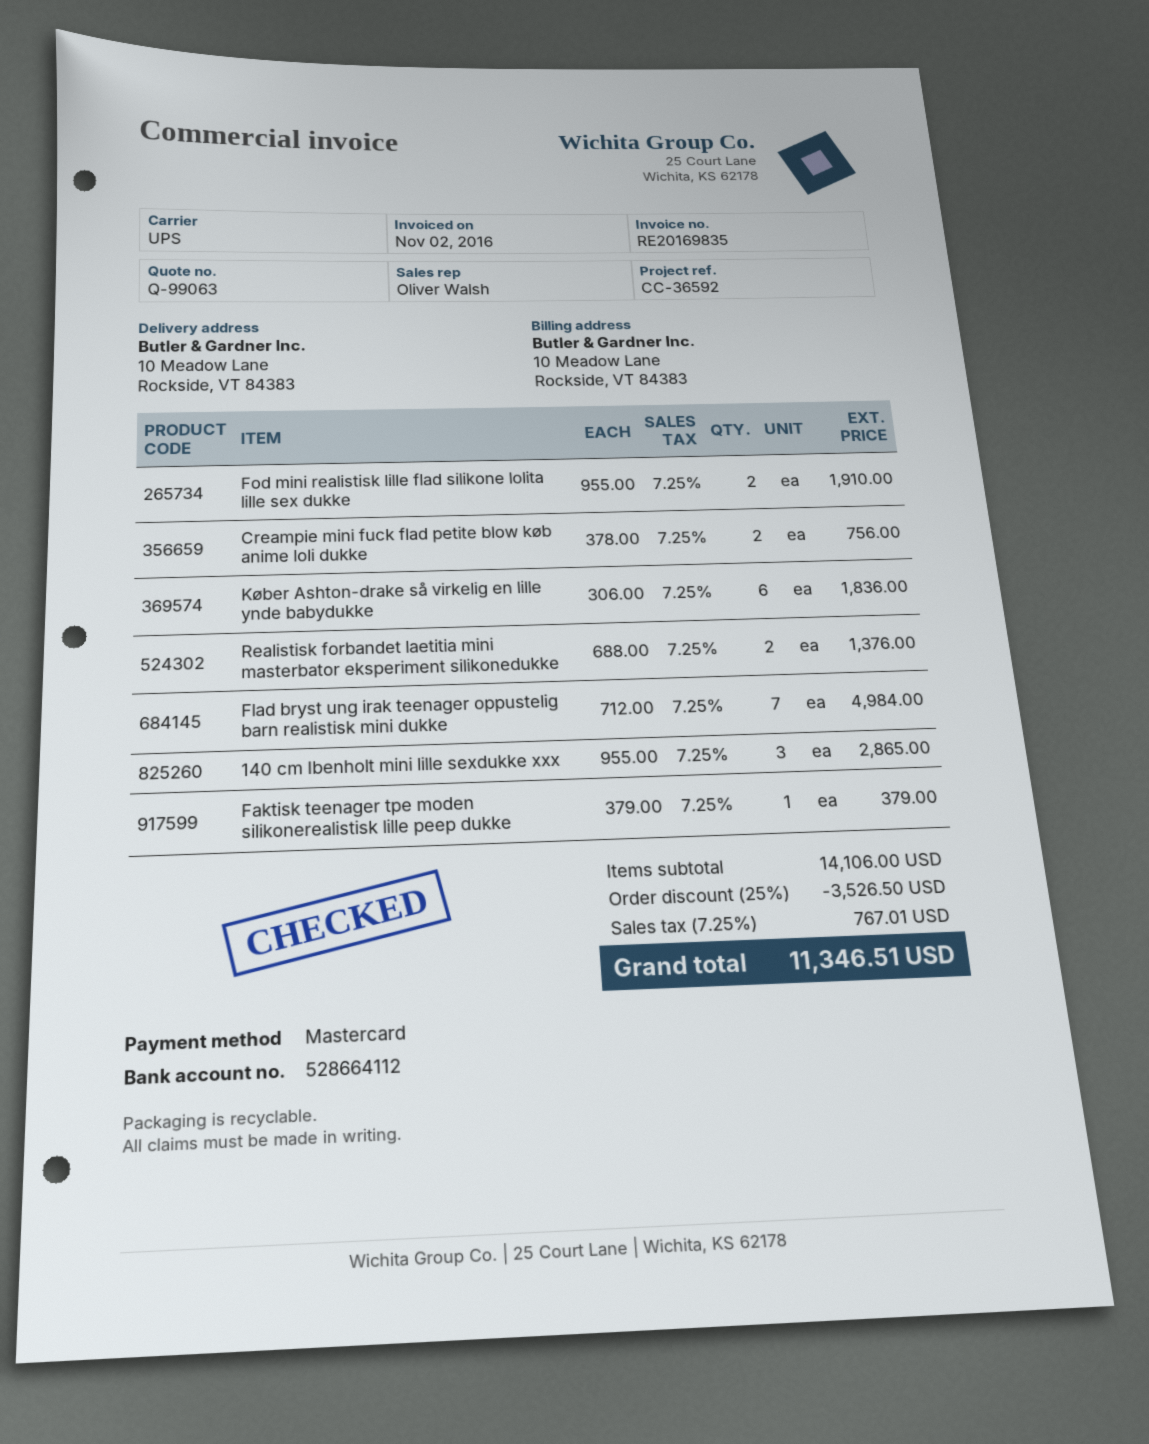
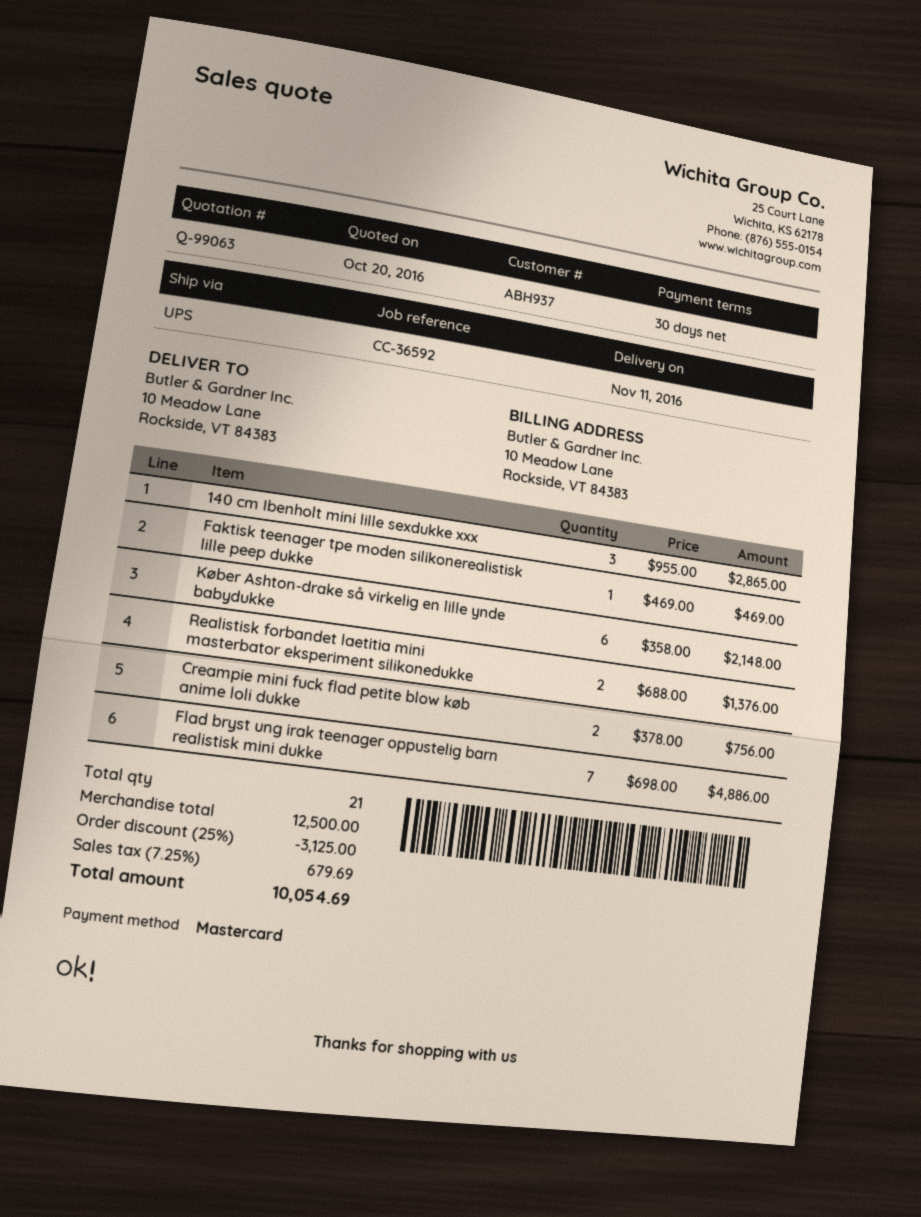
Fod mini realistisk lille flad silikone lolita lille sex dukke: 2 x 955.00 = 1910.00 -> none
Køber Ashton-drake så virkelig en lille ynde babydukke: 6 x 306.00 = 1836.00 -> 6 x 358.00 = 2148.00
Flad bryst ung irak teenager oppustelig barn realistisk mini dukke: 7 x 712.00 = 4984.00 -> 7 x 698.00 = 4886.00
Faktisk teenager tpe moden silikonerealistisk lille peep dukke: 1 x 379.00 = 379.00 -> 1 x 469.00 = 469.00
subtotal: 14106.00 -> 12500.00
discount: 25% = 3526.50 -> 25% = 3125.00
tax: 7.25% = 767.01 -> 7.25% = 679.69
total: 11346.51 -> 10054.69

